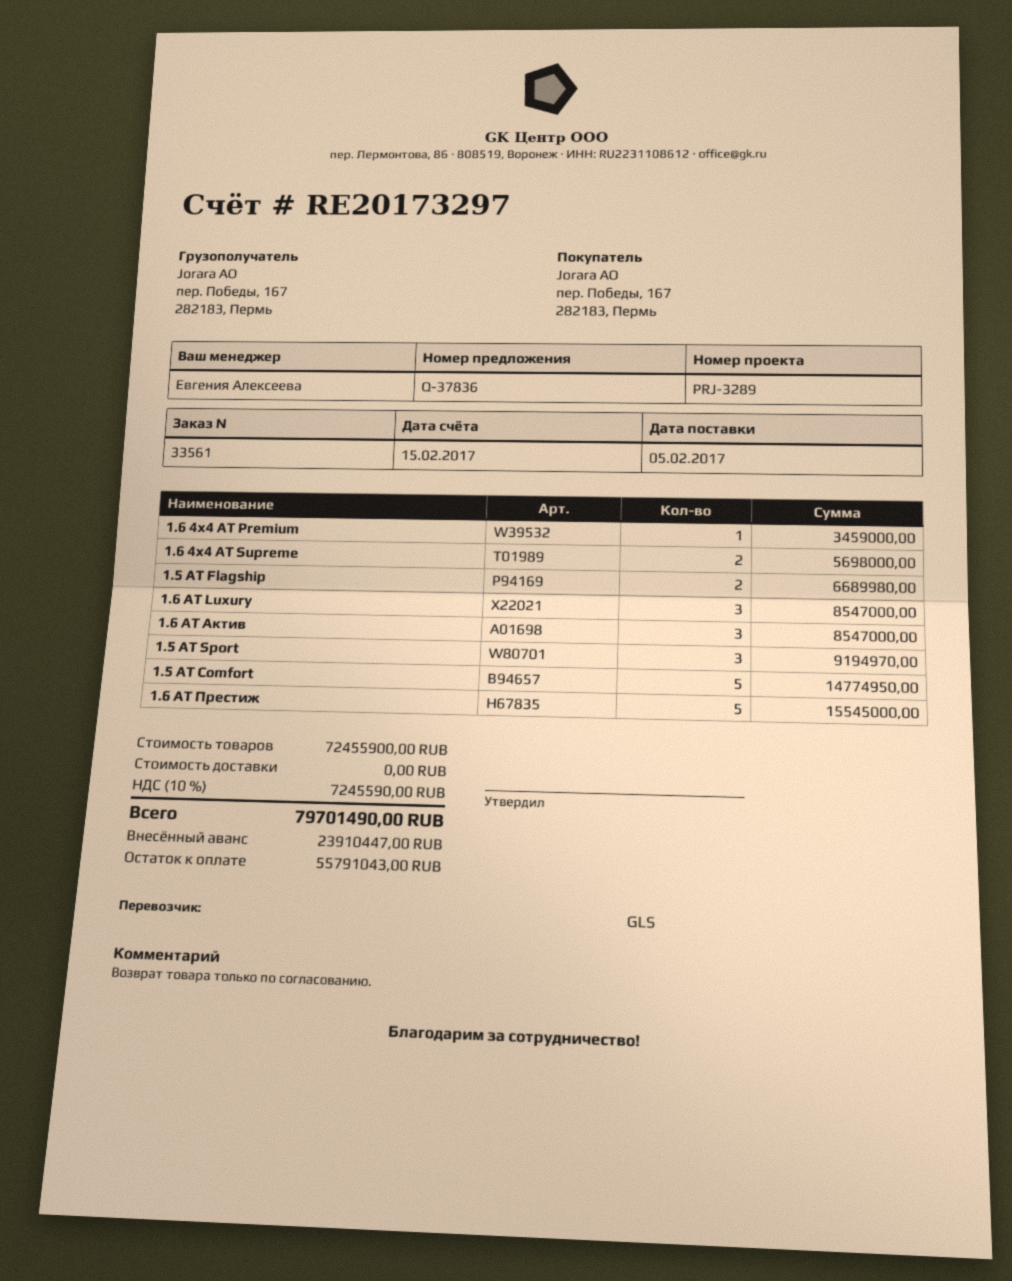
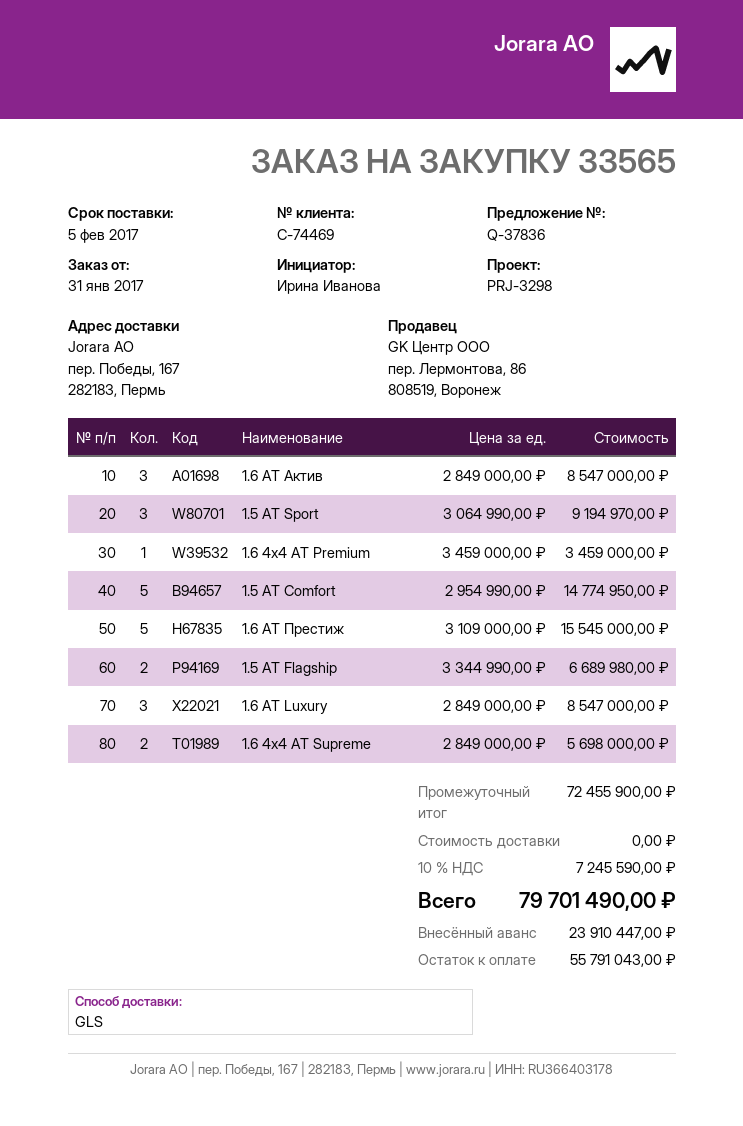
order number: 33561 -> 33565
reference: PRJ-3289 -> PRJ-3298

